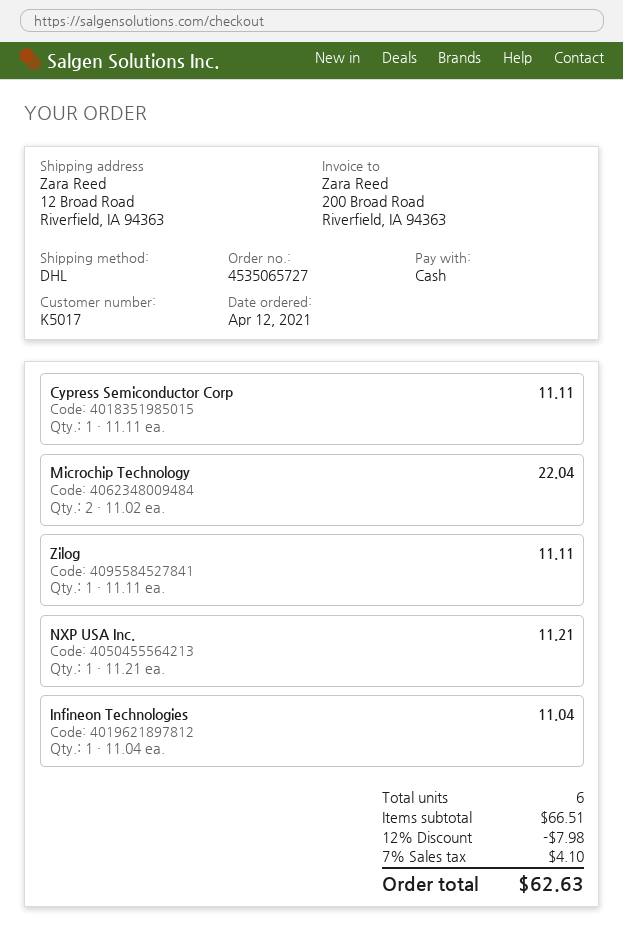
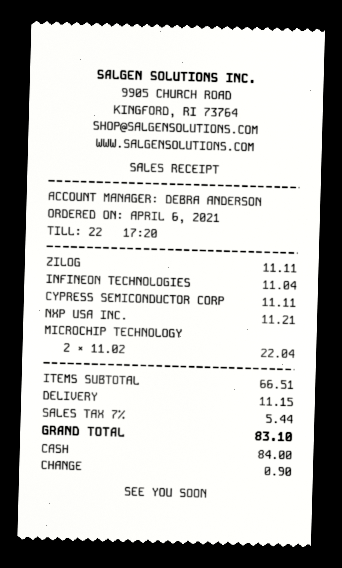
order date: 2021-04-12 -> 2021-04-06
discount: 12% = 7.98 -> none
shipping: none -> 11.15
tax: 7% = 4.10 -> 7% = 5.44
total: 62.63 -> 83.10

